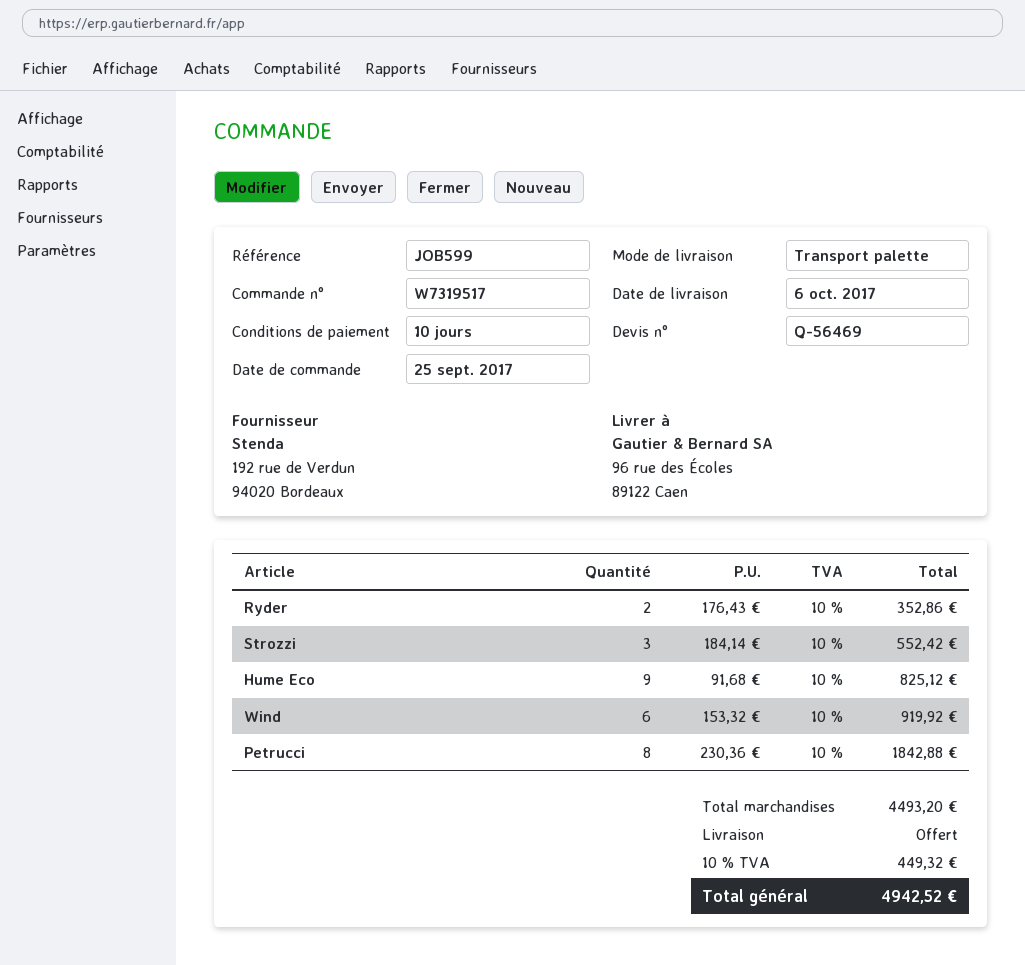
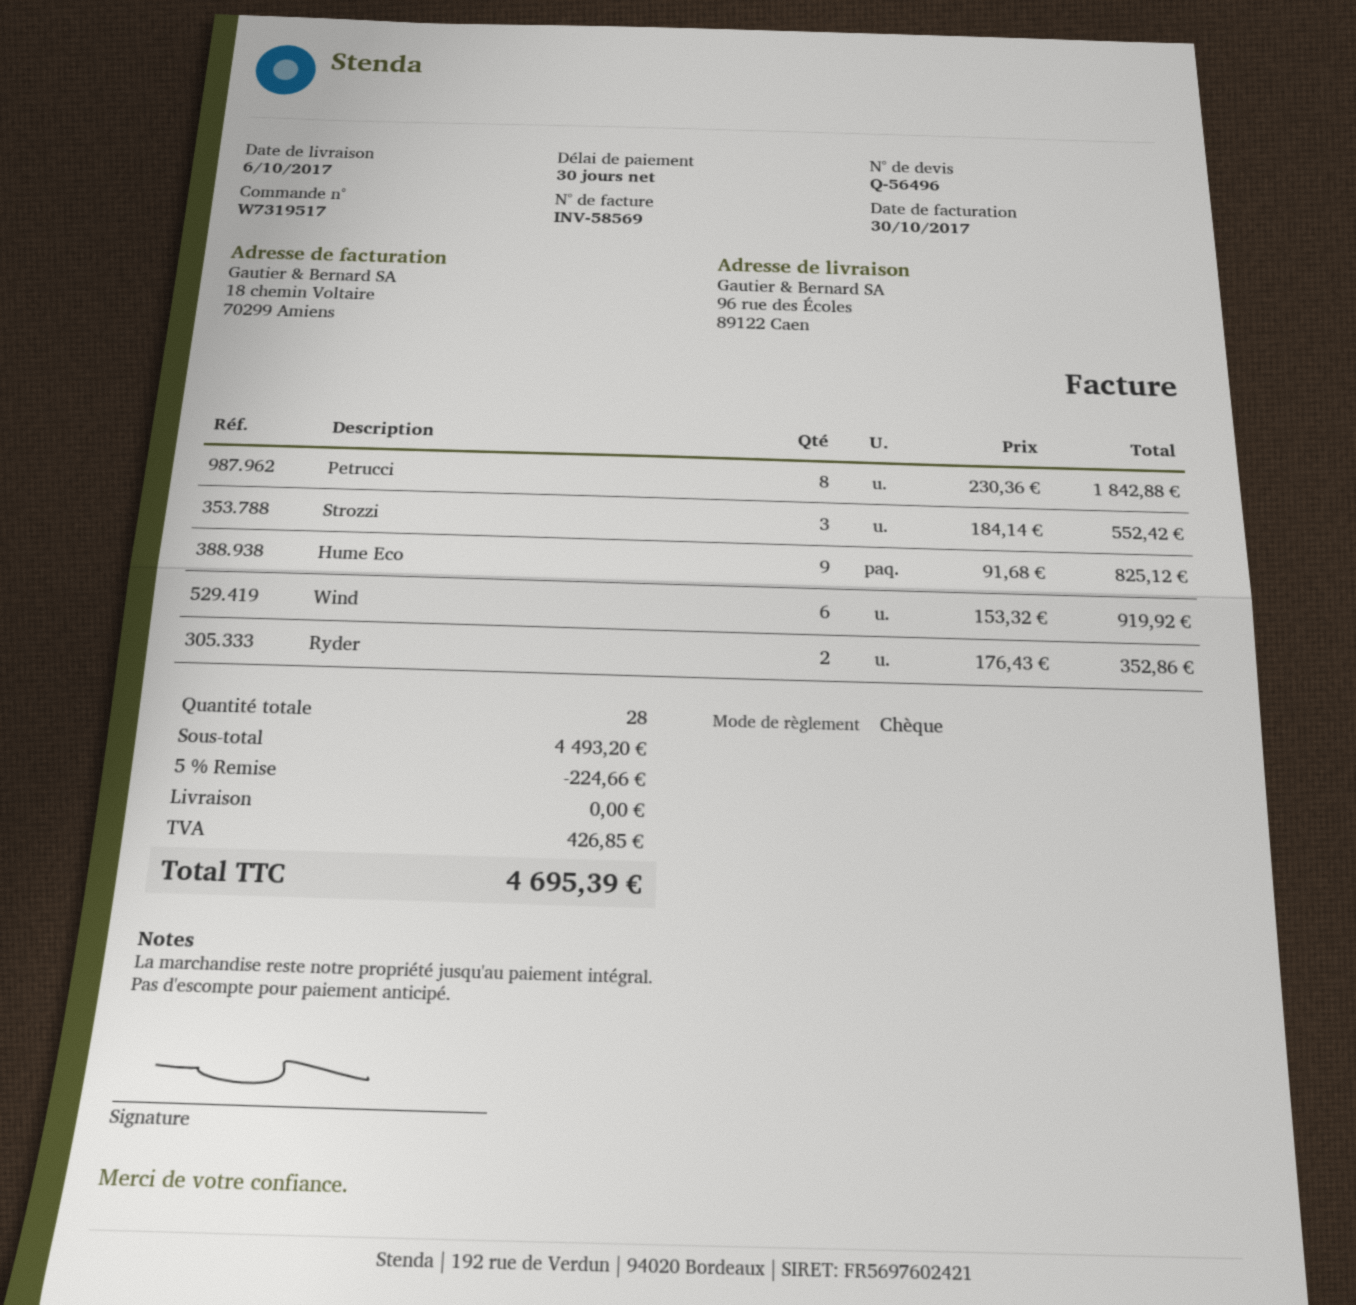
quote number: Q-56469 -> Q-56496
payment terms: 10 days -> 30 days
discount: none -> 5% = 224.66
tax: 449.32 -> 426.85
total: 4942.52 -> 4695.39

